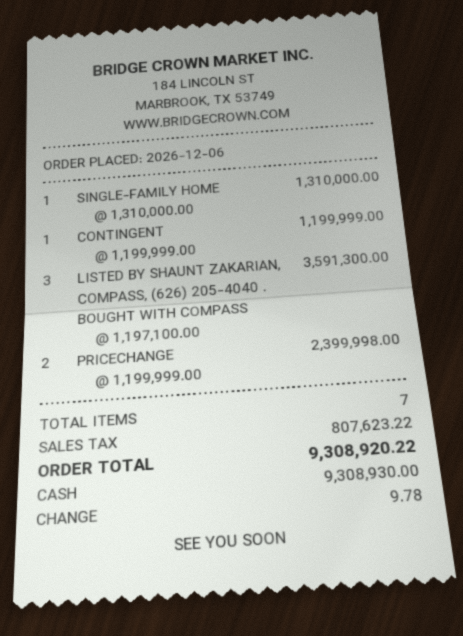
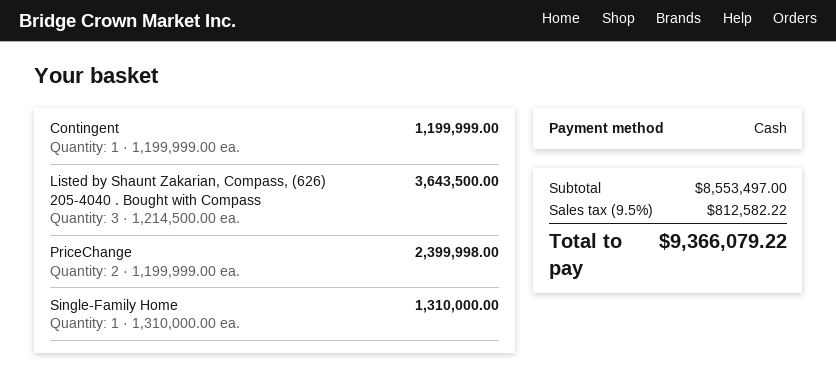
LISTED BY SHAUNT ZAKARIAN, COMPASS, (626) 205-4040 . BOUGHT WITH COMPASS: 3 x 1197100.00 = 3591300.00 -> 3 x 1214500.00 = 3643500.00
tax: 807623.22 -> 812582.22
total: 9308920.22 -> 9366079.22

